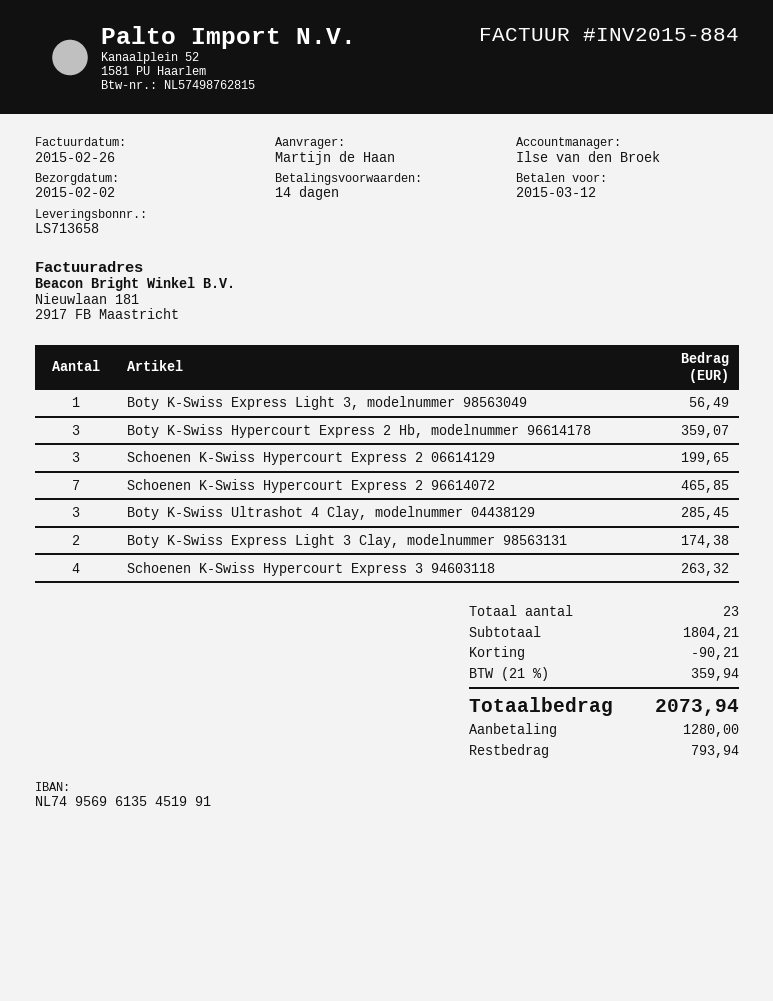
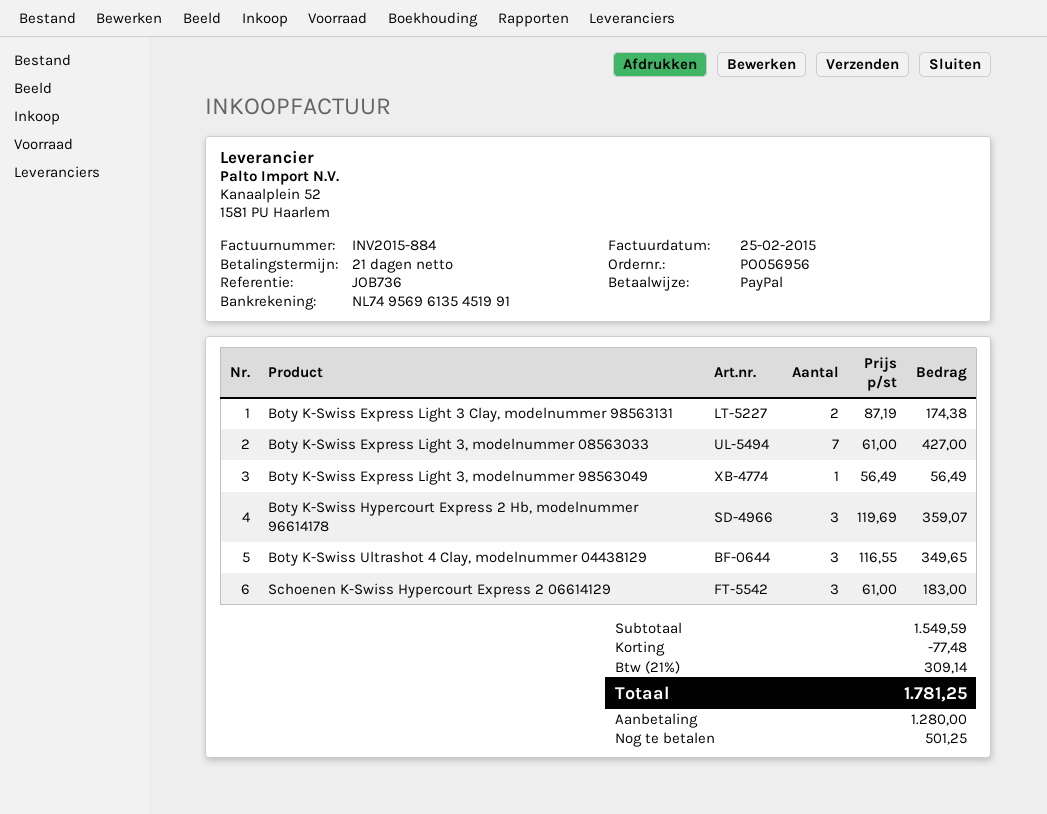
invoice date: 2015-02-26 -> 2015-02-25
payment terms: 14 days -> 21 days
Schoenen K-Swiss Hypercourt Express 2 06614129: 3 for 199.65 -> 3 for 183.00
Schoenen K-Swiss Hypercourt Express 2 96614072: 7 for 465.85 -> none
Boty K-Swiss Ultrashot 4 Clay, modelnummer 04438129: 3 for 285.45 -> 3 for 349.65
Schoenen K-Swiss Hypercourt Express 3 94603118: 4 for 263.32 -> none
Boty K-Swiss Express Light 3, modelnummer 08563033: none -> 7 for 427.00
subtotal: 1804.21 -> 1549.59
discount: 90.21 -> 77.48
tax: 21% = 359.94 -> 21% = 309.14
total: 2073.94 -> 1781.25
balance: 793.94 -> 501.25

